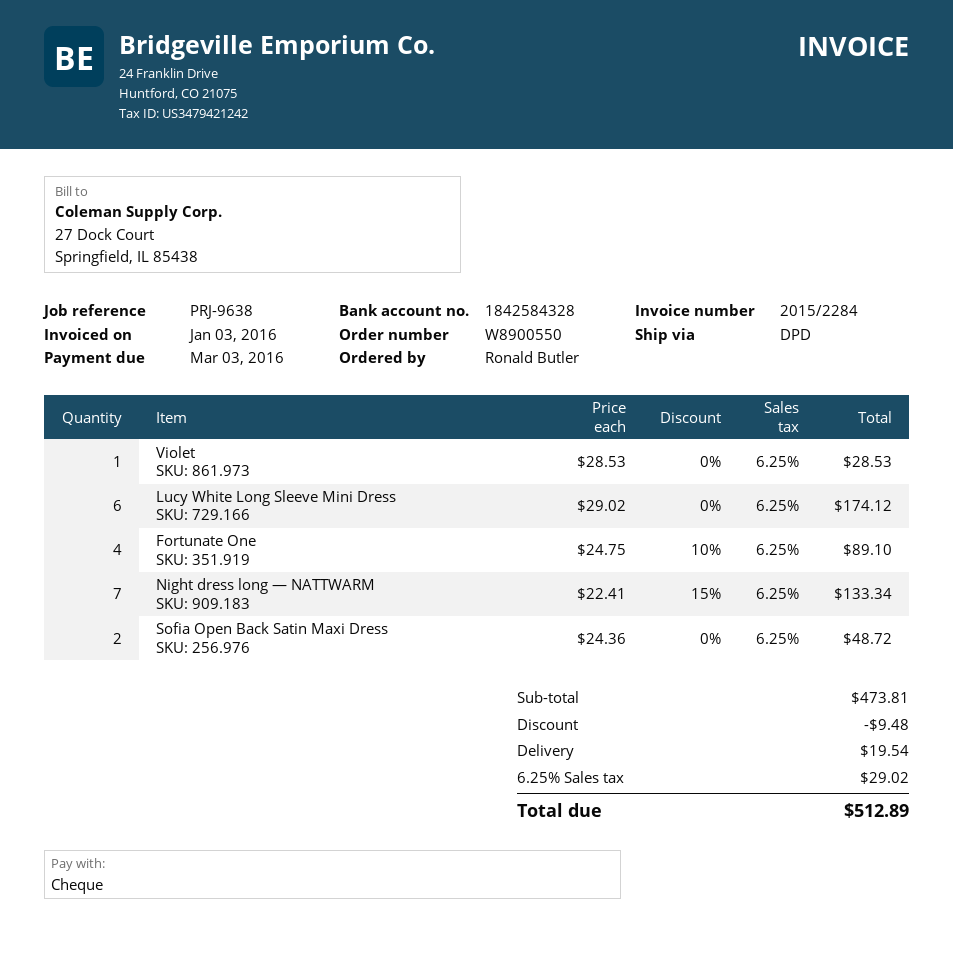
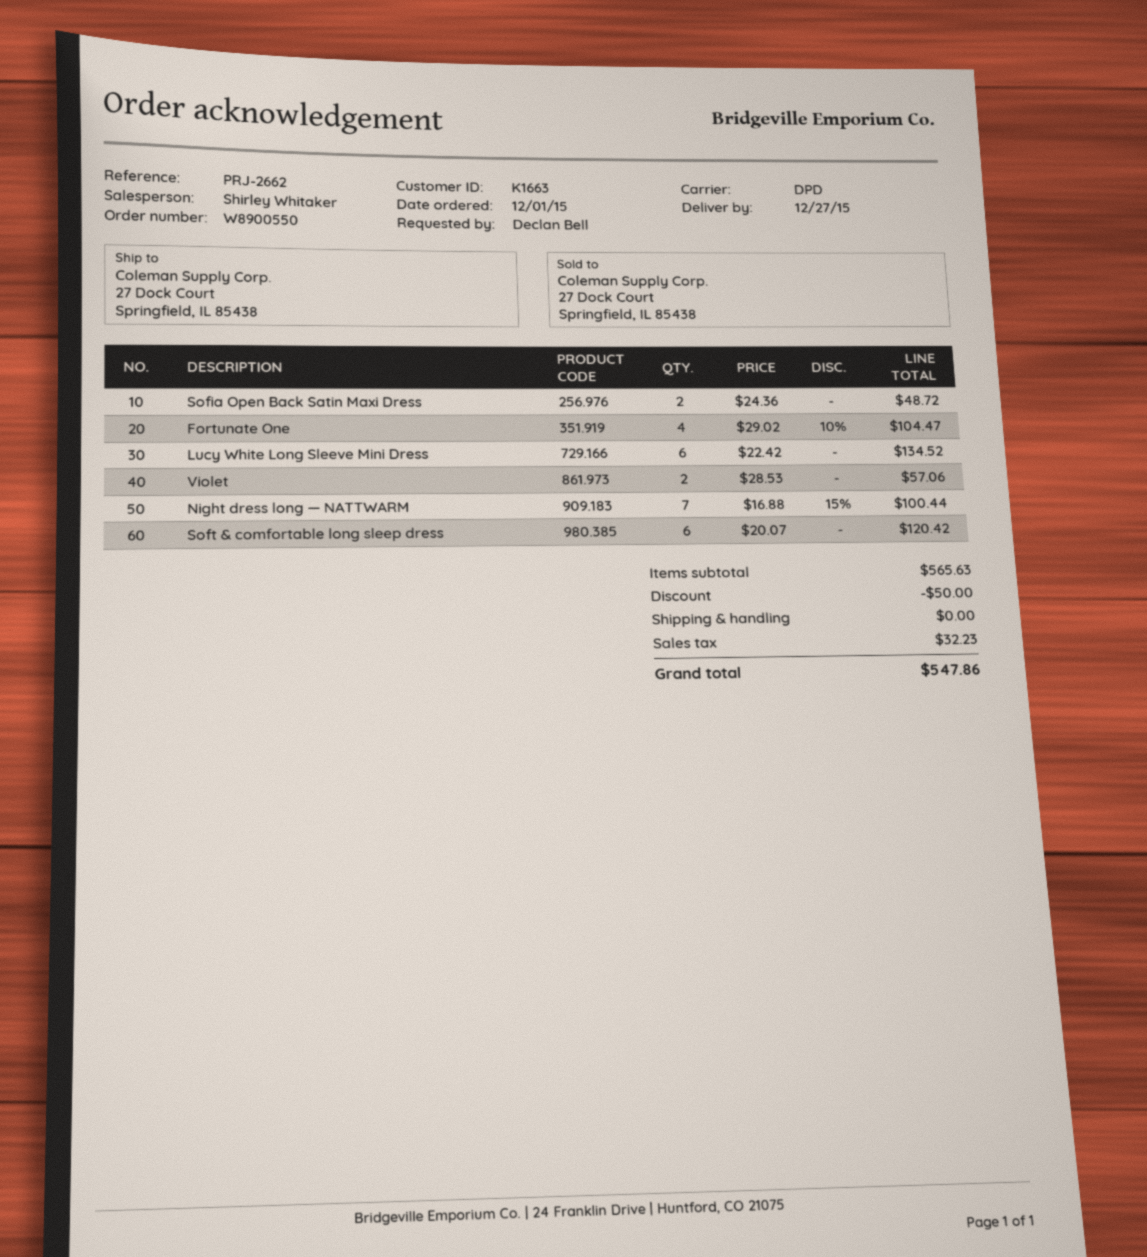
reference: PRJ-9638 -> PRJ-2662
ordered by: Ronald Butler -> Declan Bell
Violet: 1 x 28.53 = 28.53 -> 2 x 28.53 = 57.06
Lucy White Long Sleeve Mini Dress: 6 x 29.02 = 174.12 -> 6 x 22.42 = 134.52
Fortunate One: 4 x 24.75 - 10% = 89.10 -> 4 x 29.02 - 10% = 104.47
Night dress long — NATTWARM: 7 x 22.41 - 15% = 133.34 -> 7 x 16.88 - 15% = 100.44
Soft & comfortable long sleep dress: none -> 6 x 20.07 = 120.42
subtotal: 473.81 -> 565.63
discount: 9.48 -> 50.00
shipping: 19.54 -> 0.00
tax: 29.02 -> 32.23
total: 512.89 -> 547.86

